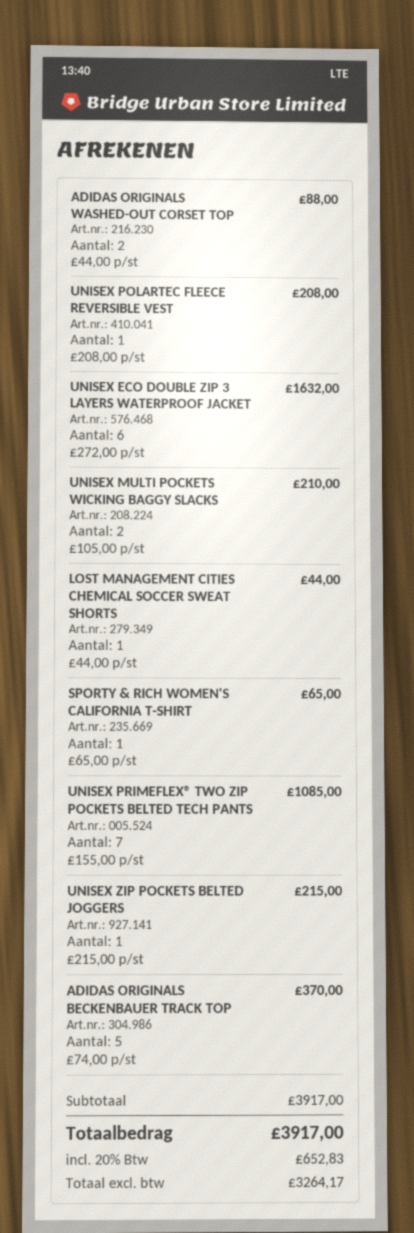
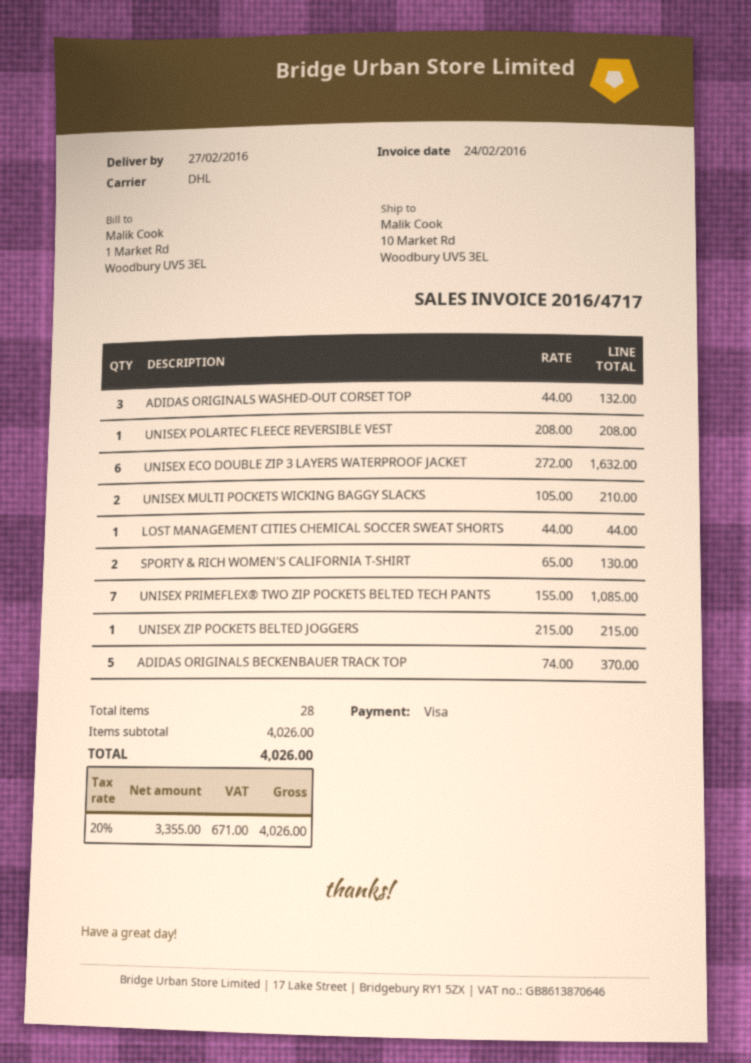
ADIDAS ORIGINALS WASHED-OUT CORSET TOP: 2 x 44.00 = 88.00 -> 3 x 44.00 = 132.00
SPORTY & RICH WOMEN'S CALIFORNIA T-SHIRT: 1 x 65.00 = 65.00 -> 2 x 65.00 = 130.00
subtotal: 3917.00 -> 4026.00
net: 3264.17 -> 3355.00
tax: 20% = 652.83 -> 20% = 671.00
total: 3917.00 -> 4026.00

